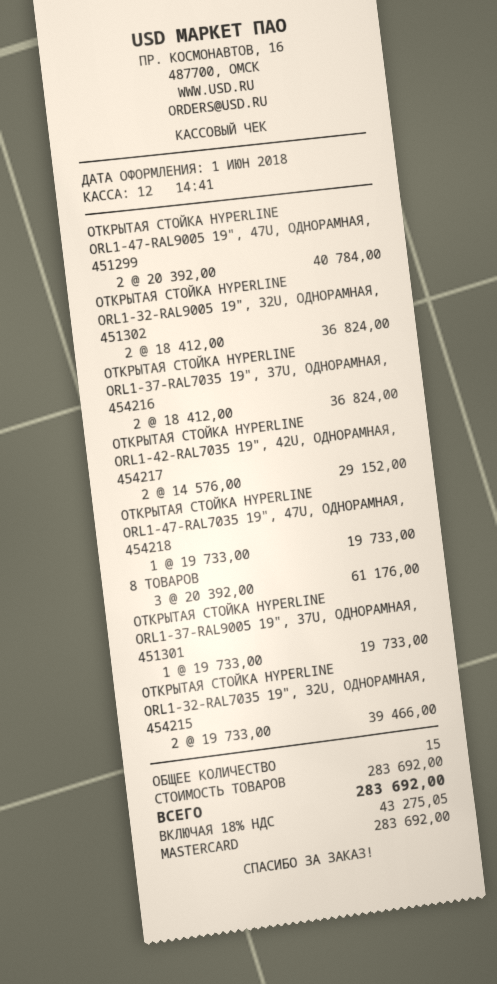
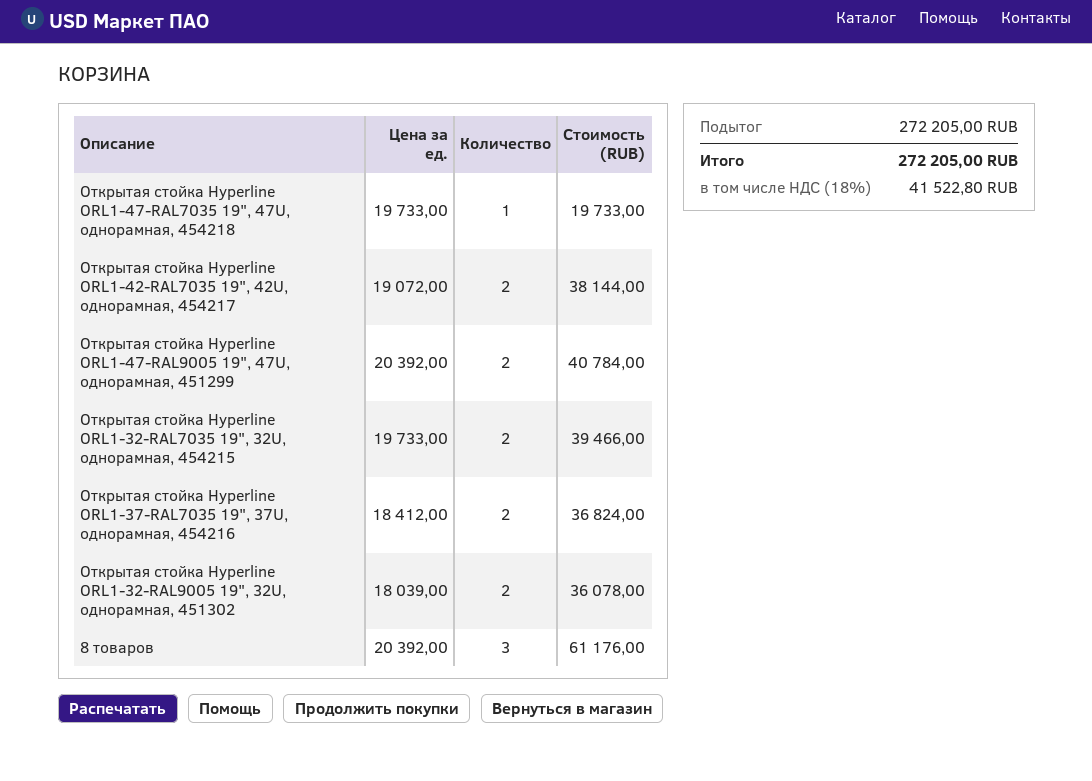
ОТКРЫТАЯ СТОЙКА HYPERLINE ORL1-32-RAL9005 19", 32U, ОДНОРАМНАЯ, 451302: 2 x 18412.00 = 36824.00 -> 2 x 18039.00 = 36078.00
ОТКРЫТАЯ СТОЙКА HYPERLINE ORL1-42-RAL7035 19", 42U, ОДНОРАМНАЯ, 454217: 2 x 14576.00 = 29152.00 -> 2 x 19072.00 = 38144.00
ОТКРЫТАЯ СТОЙКА HYPERLINE ORL1-37-RAL9005 19", 37U, ОДНОРАМНАЯ, 451301: 1 x 19733.00 = 19733.00 -> none
subtotal: 283692.00 -> 272205.00
tax: 18% = 43275.05 -> 18% = 41522.80
total: 283692.00 -> 272205.00

